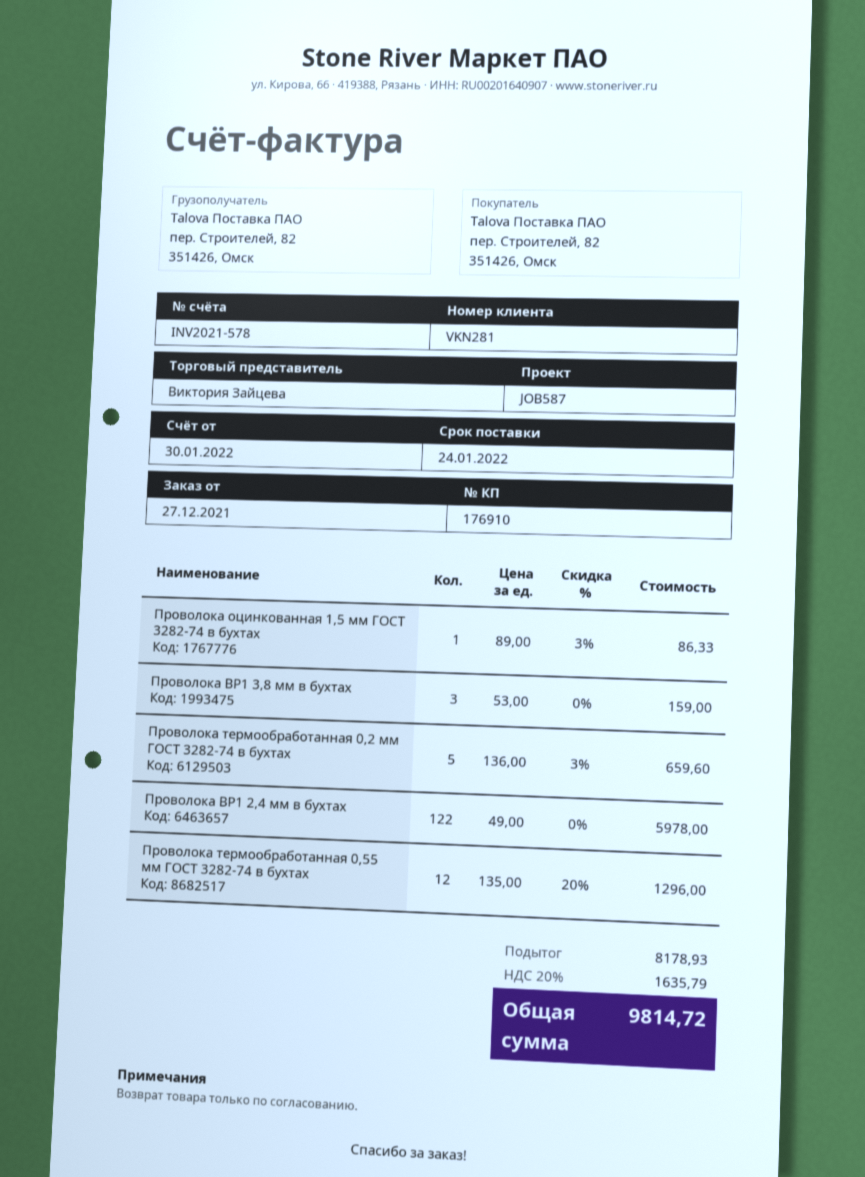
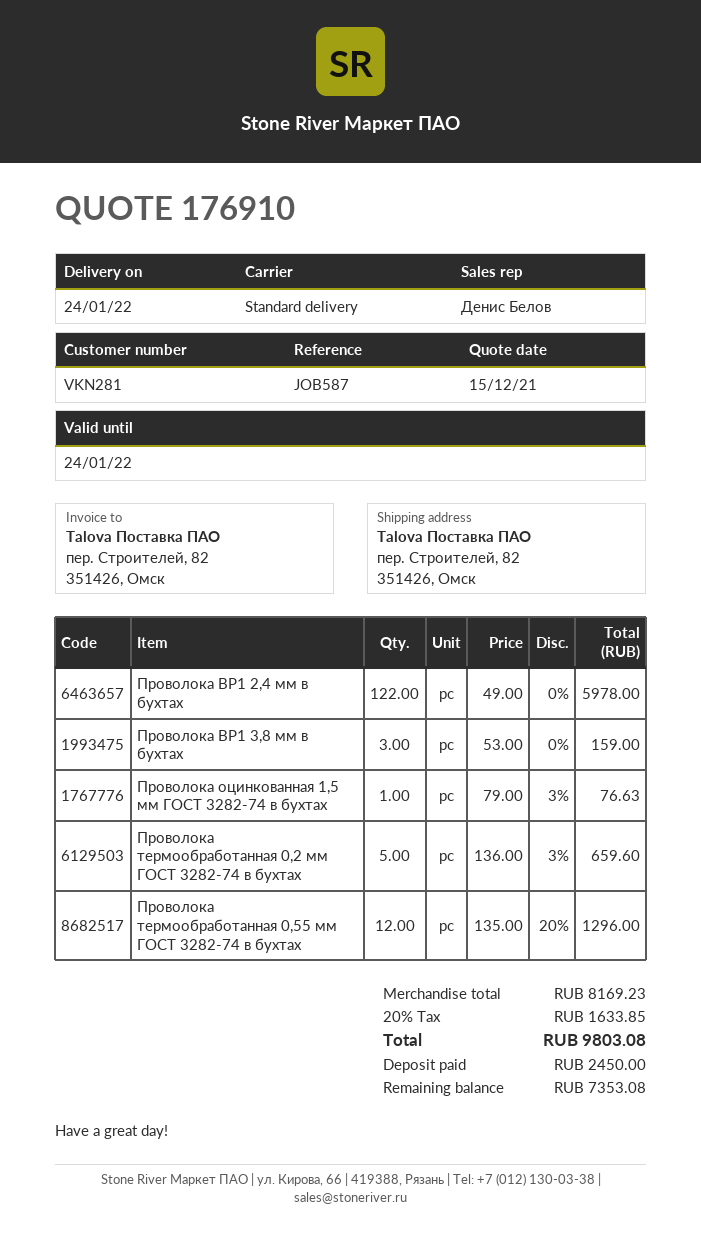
sales rep: Виктория Зайцева -> Денис Белов
Проволока оцинкованная 1,5 мм ГОСТ 3282-74 в бухтах: 1 x 89.00 - 3% = 86.33 -> 1 x 79.00 - 3% = 76.63
subtotal: 8178.93 -> 8169.23
tax: 20% = 1635.79 -> 20% = 1633.85
total: 9814.72 -> 9803.08

